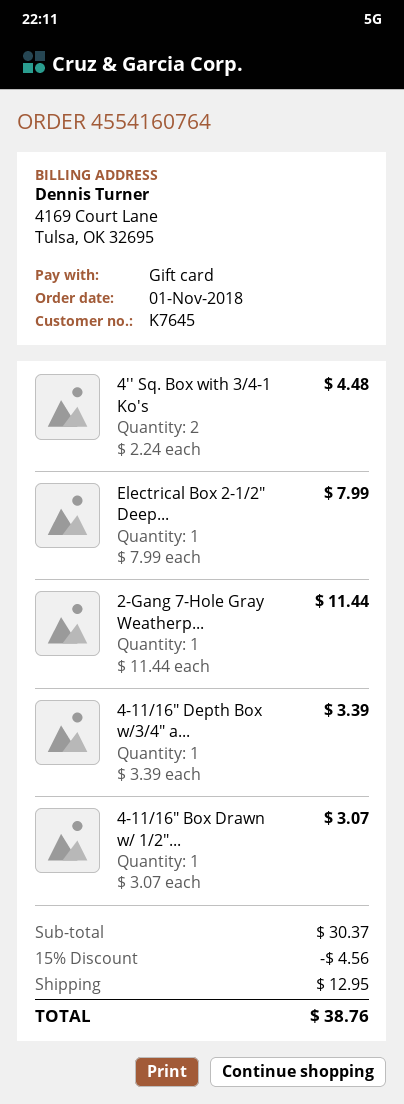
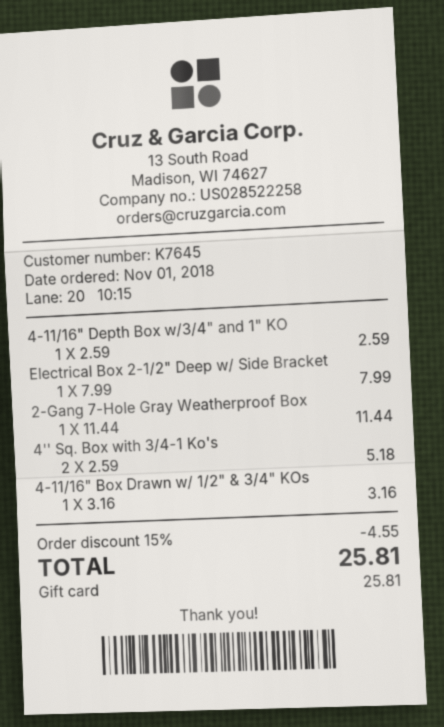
4'' Sq. Box with 3/4-1 Ko's: 2 x 2.24 = 4.48 -> 2 x 2.59 = 5.18
4-11/16" Depth Box w/3/4" a...: 1 x 3.39 = 3.39 -> 1 x 2.59 = 2.59
4-11/16" Box Drawn w/ 1/2"...: 1 x 3.07 = 3.07 -> 1 x 3.16 = 3.16
discount: 15% = 4.56 -> 15% = 4.55
shipping: 12.95 -> none
total: 38.76 -> 25.81

